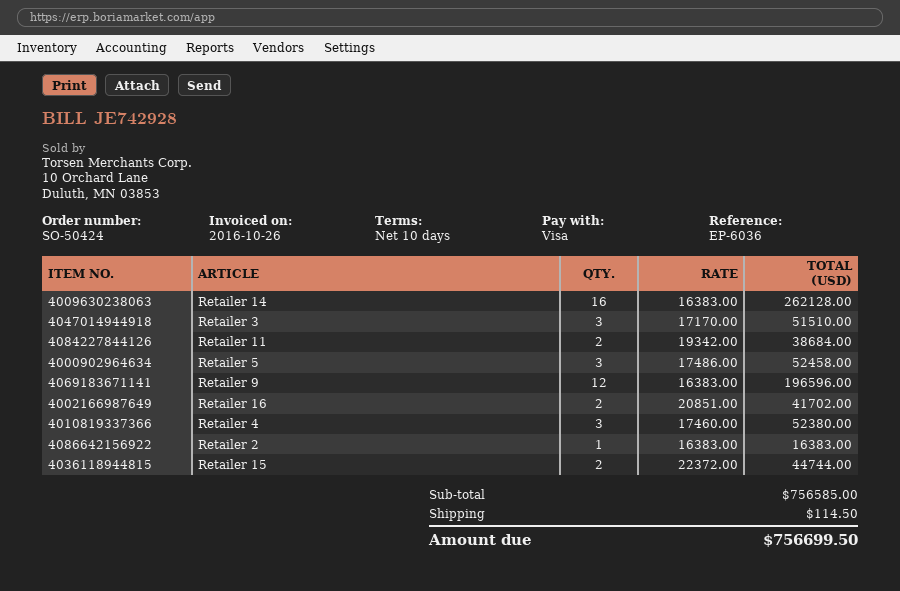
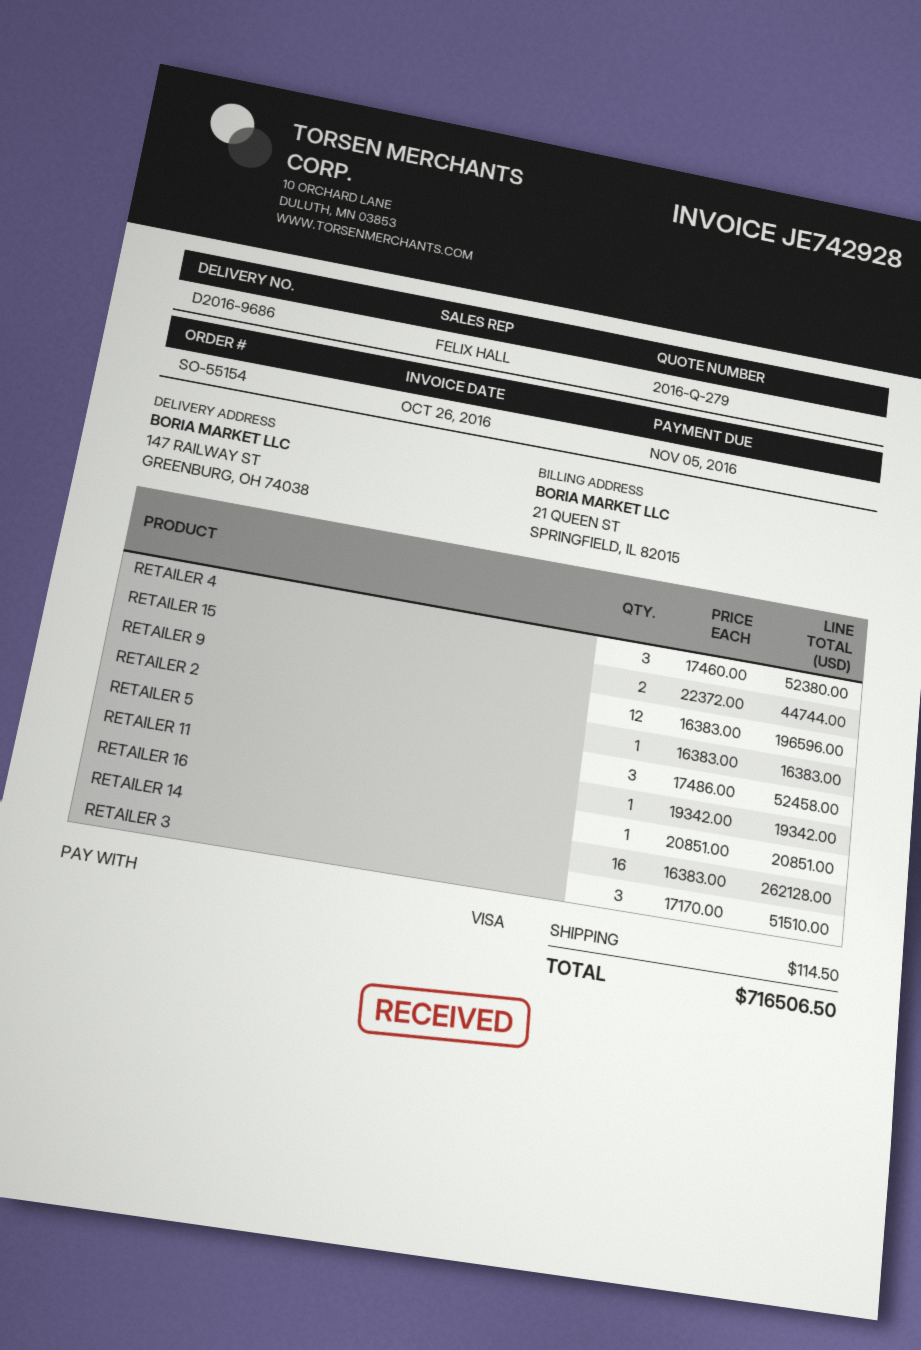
order number: SO-50424 -> SO-55154
Retailer 11: 2 x 19342.00 = 38684.00 -> 1 x 19342.00 = 19342.00
Retailer 16: 2 x 20851.00 = 41702.00 -> 1 x 20851.00 = 20851.00
total: 756699.50 -> 716506.50

